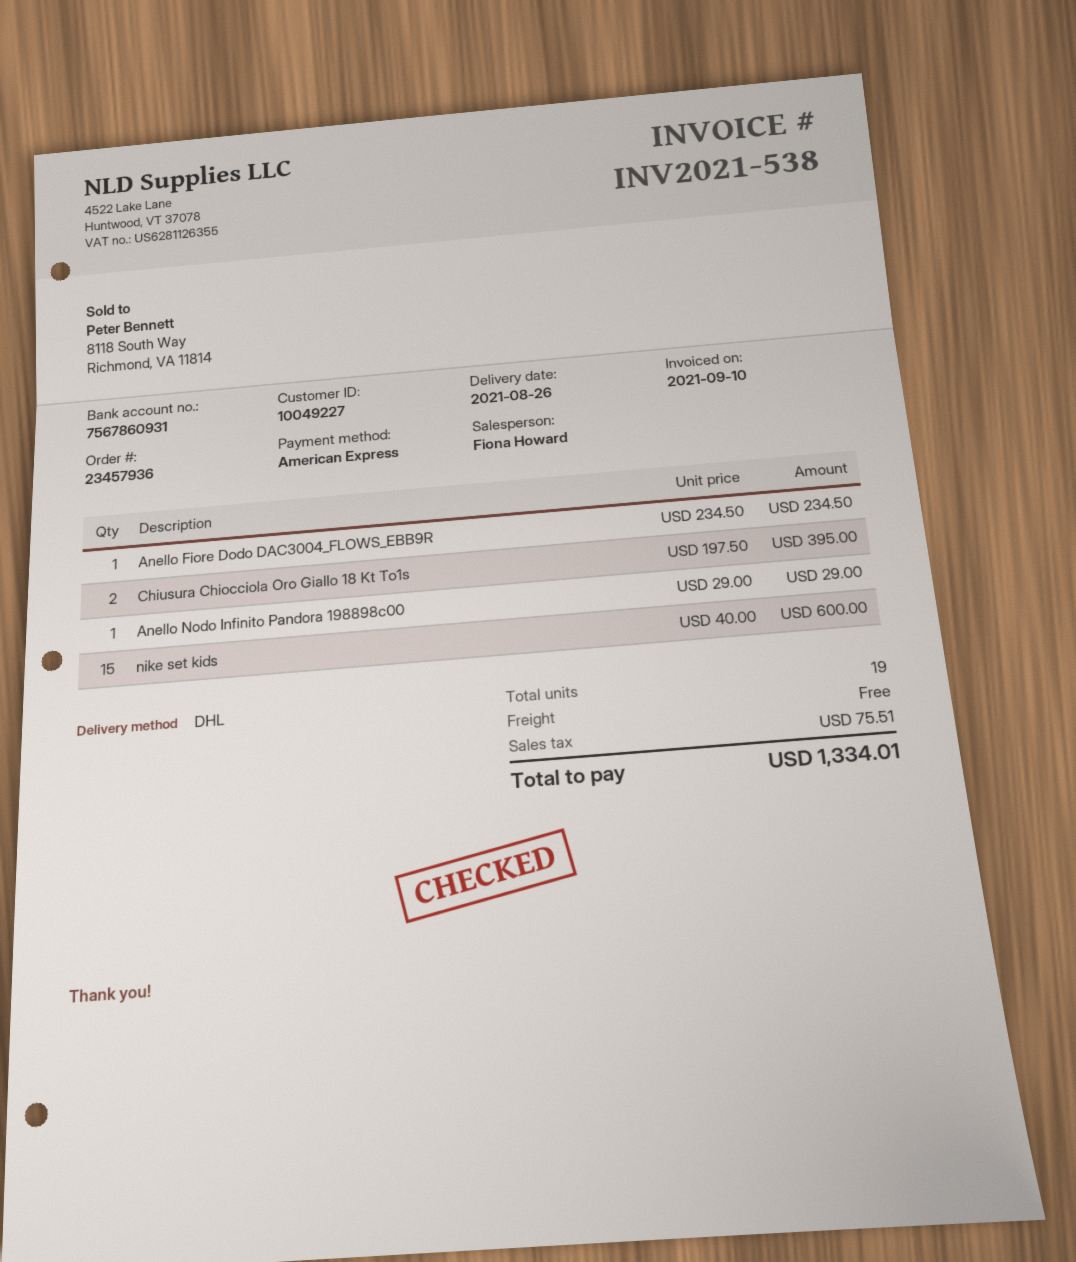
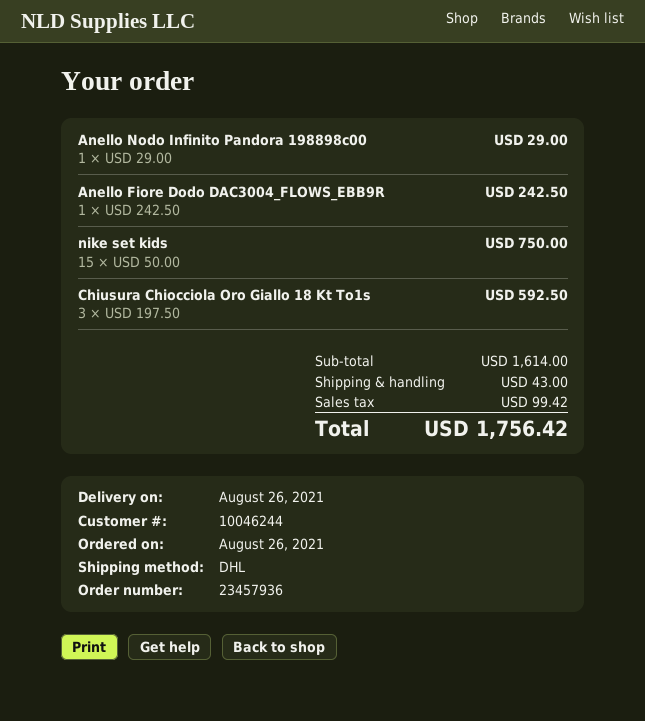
customer number: 10049227 -> 10046244
Anello Fiore Dodo DAC3004_FLOWS_EBB9R: 1 x 234.50 = 234.50 -> 1 x 242.50 = 242.50
Chiusura Chiocciola Oro Giallo 18 Kt To1s: 2 x 197.50 = 395.00 -> 3 x 197.50 = 592.50
nike set kids: 15 x 40.00 = 600.00 -> 15 x 50.00 = 750.00
shipping: 0.00 -> 43.00
tax: 75.51 -> 99.42
total: 1334.01 -> 1756.42

